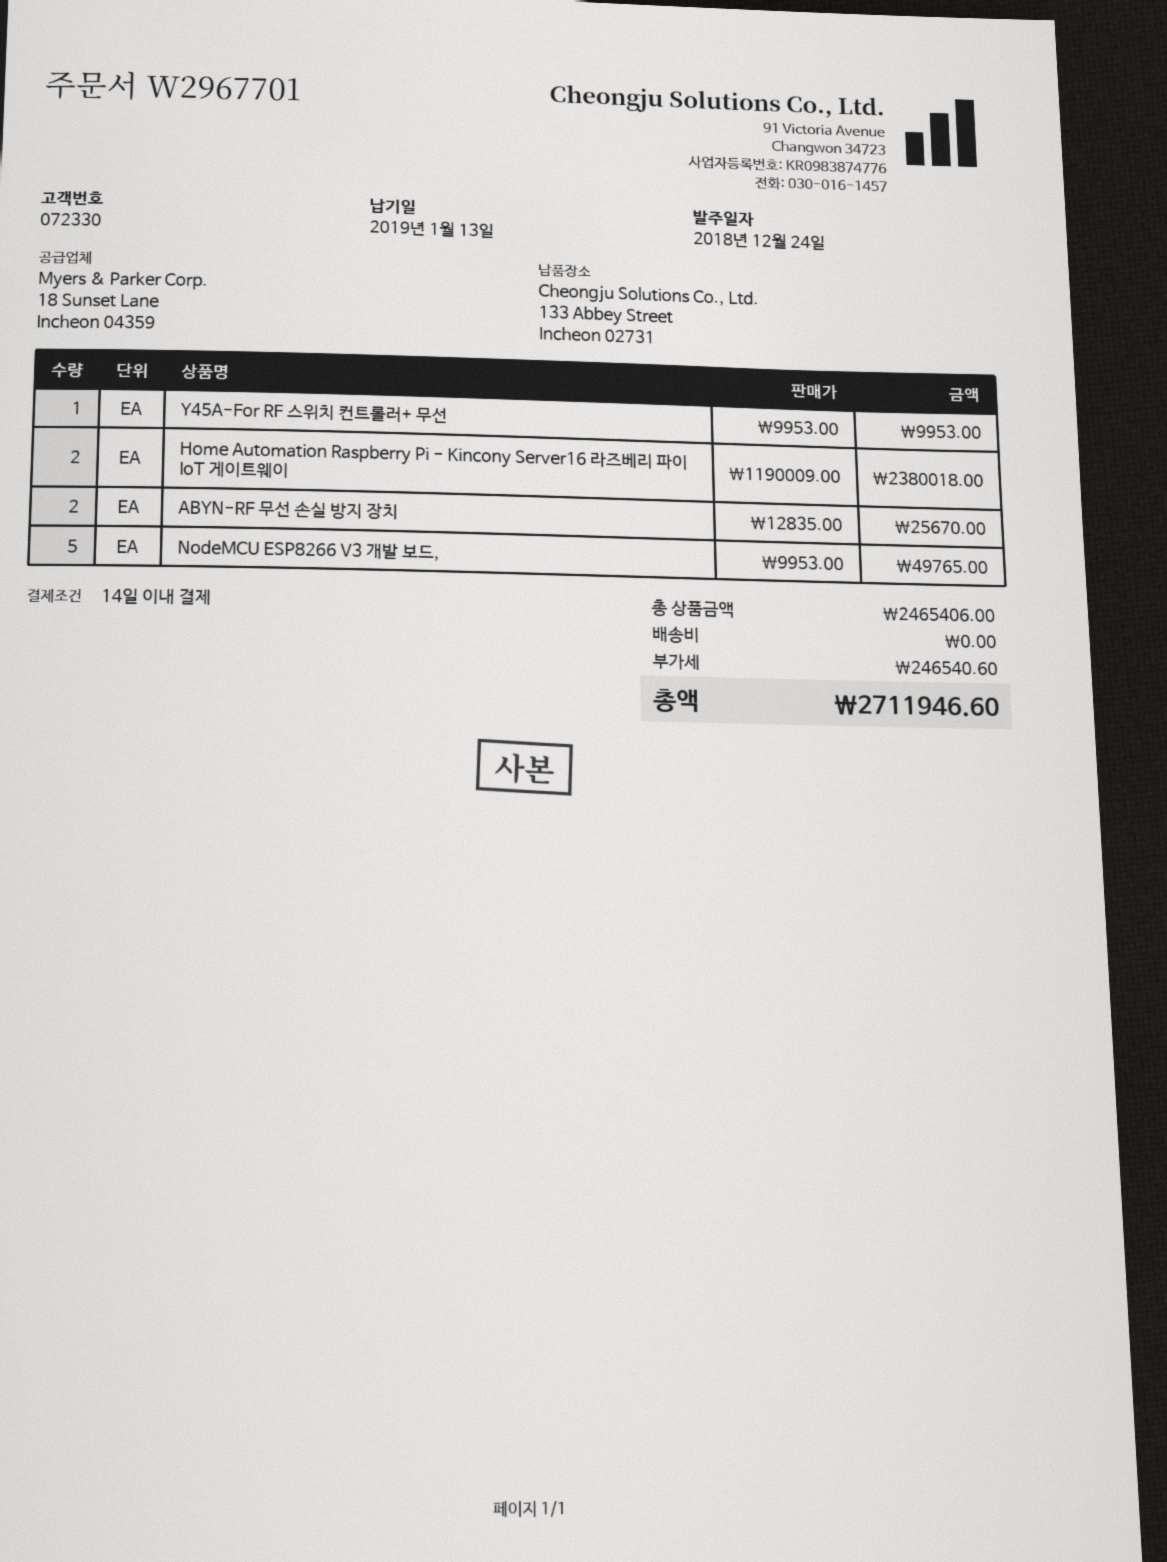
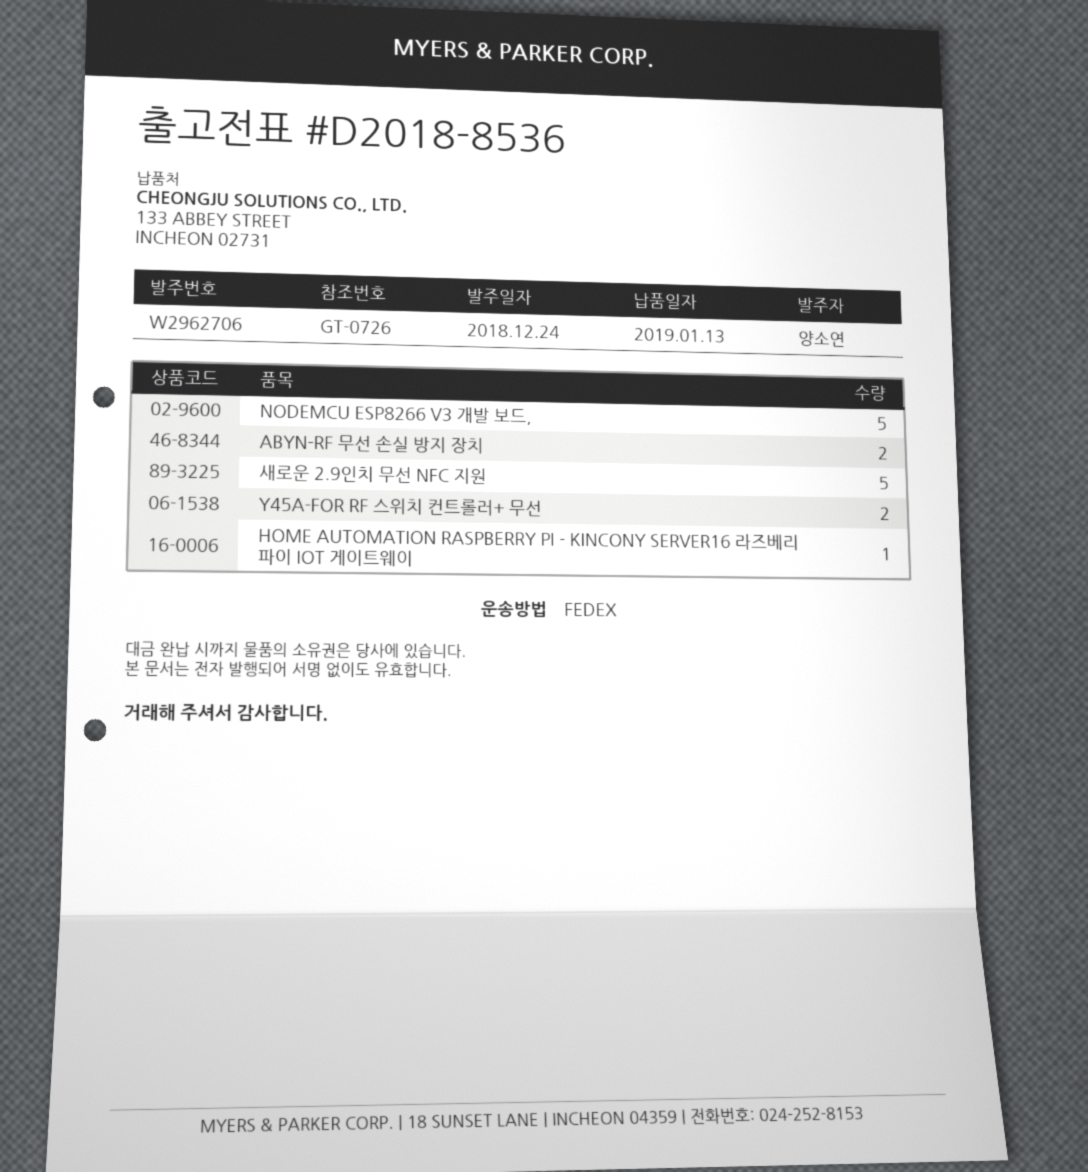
order number: W2967701 -> W2962706
Y45A-For RF 스위치 컨트롤러+ 무선: 1 -> 2
Home Automation Raspberry Pi - Kincony Server16 라즈베리 파이 IoT 게이트웨이: 2 -> 1
새로운 2.9인치 무선 NFC 지원: none -> 5

